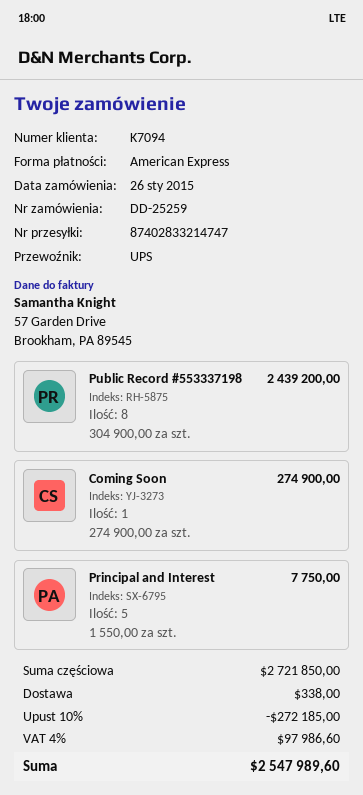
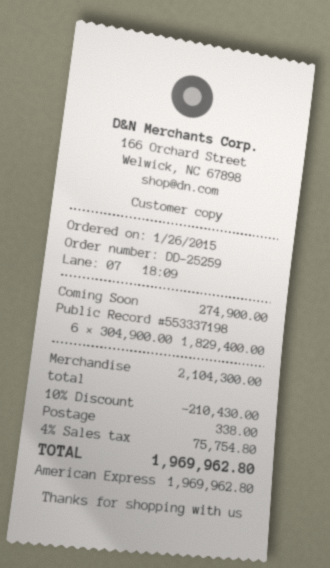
Public Record #553337198: 8 x 304900.00 = 2439200.00 -> 6 x 304900.00 = 1829400.00
Principal and Interest: 5 x 1550.00 = 7750.00 -> none
subtotal: 2721850.00 -> 2104300.00
discount: 10% = 272185.00 -> 10% = 210430.00
tax: 4% = 97986.60 -> 4% = 75754.80
total: 2547989.60 -> 1969962.80

